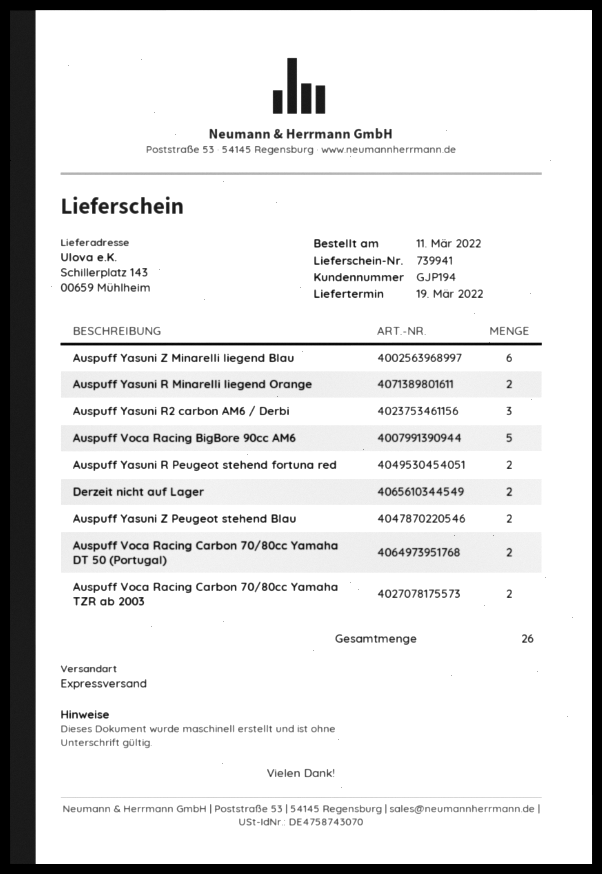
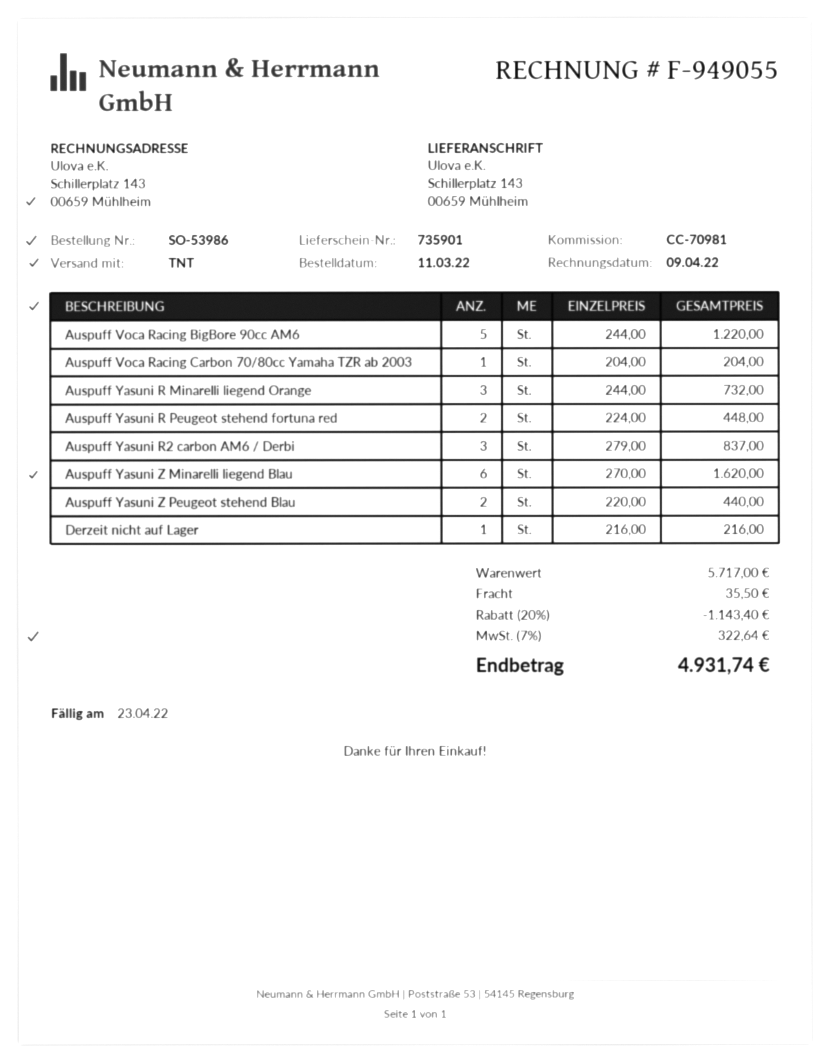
delivery note number: 739941 -> 735901
shipping method: express -> TNT
Auspuff Yasuni R Minarelli liegend Orange: 2 -> 3
Derzeit nicht auf Lager: 2 -> 1
Auspuff Voca Racing Carbon 70/80cc Yamaha DT 50 (Portugal): 2 -> none
Auspuff Voca Racing Carbon 70/80cc Yamaha TZR ab 2003: 2 -> 1

